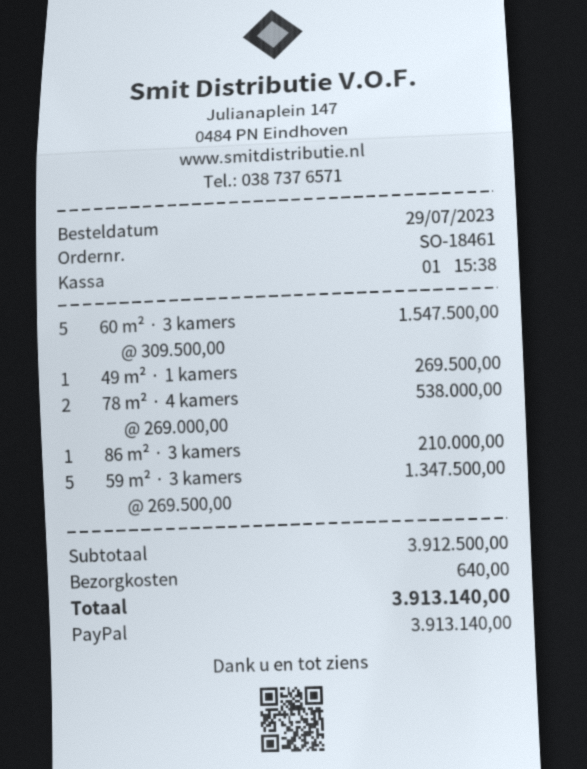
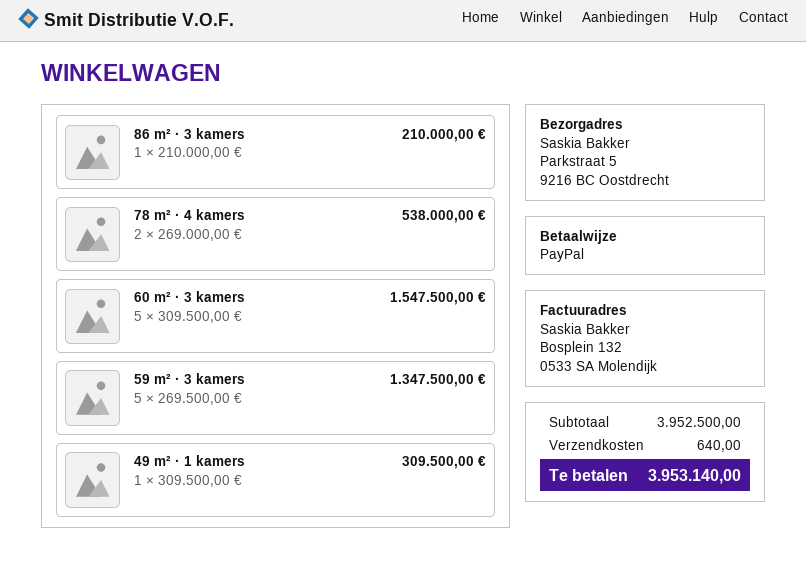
49 m² · 1 kamers: 1 x 269500.00 = 269500.00 -> 1 x 309500.00 = 309500.00
subtotal: 3912500.00 -> 3952500.00
total: 3913140.00 -> 3953140.00

